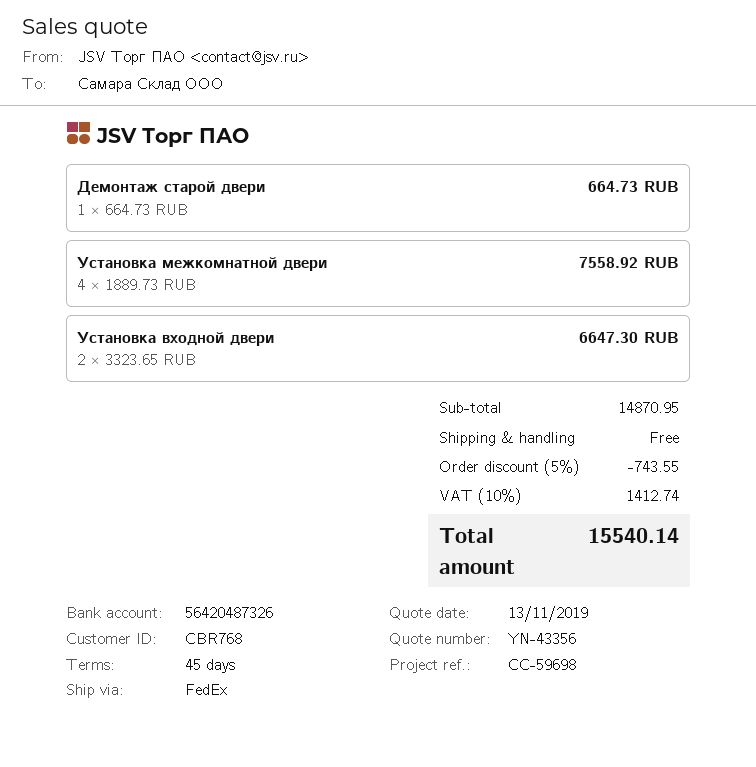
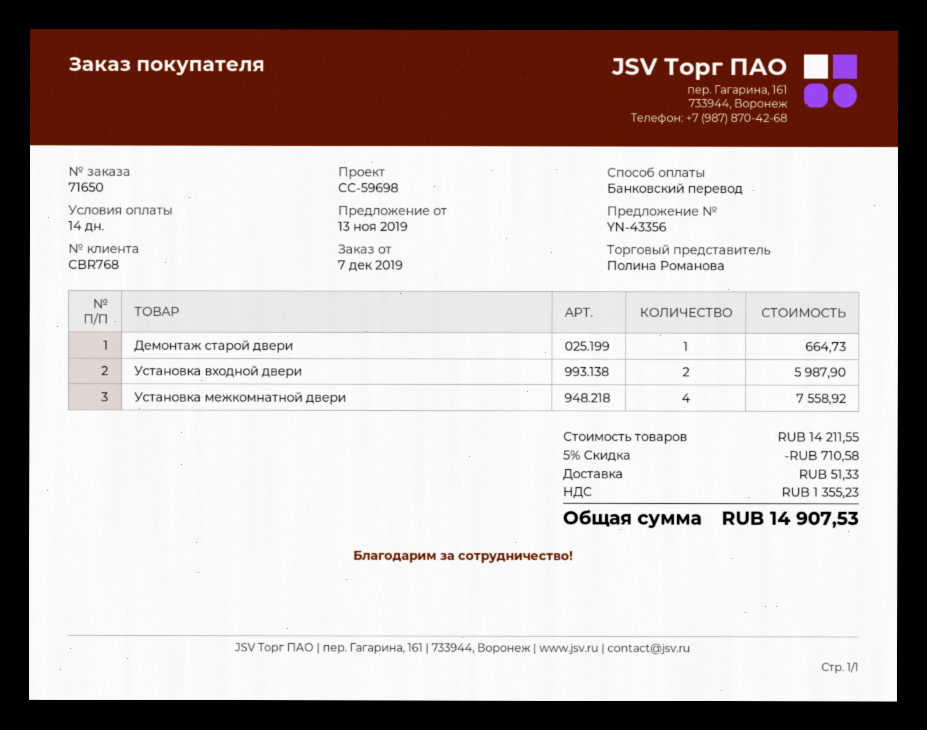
payment terms: 45 days -> 14 days
Установка входной двери: 2 for 6647.30 -> 2 for 5987.90
subtotal: 14870.95 -> 14211.55
discount: 5% = 743.55 -> 5% = 710.58
shipping: 0.00 -> 51.33
tax: 1412.74 -> 1355.23
total: 15540.14 -> 14907.53

